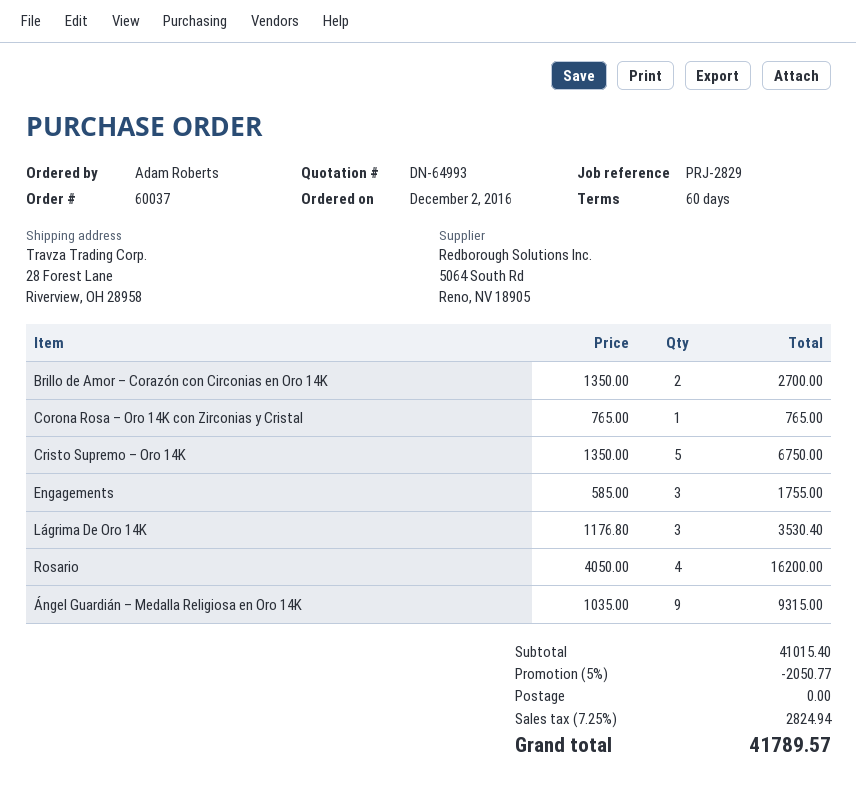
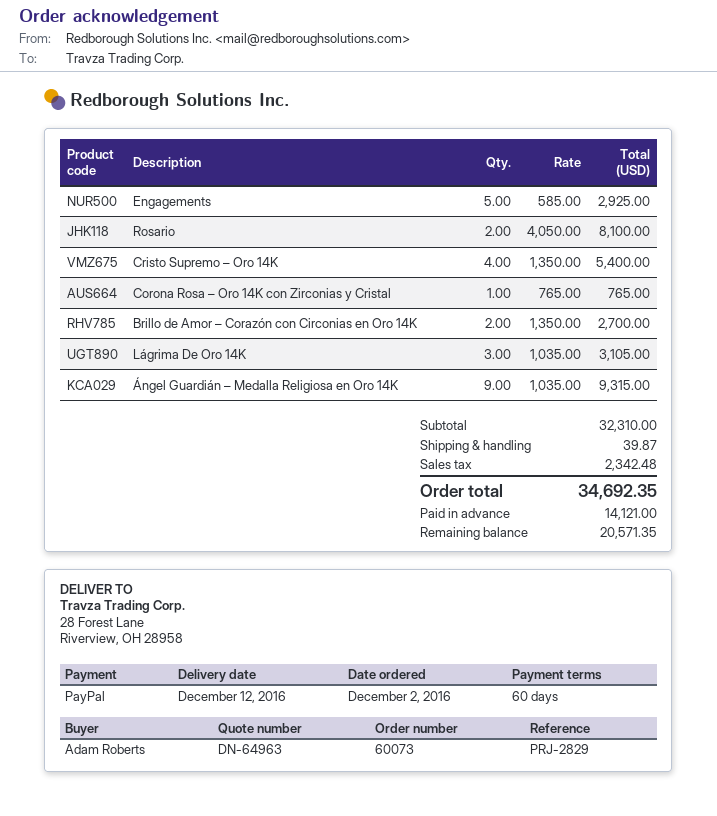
quote number: DN-64993 -> DN-64963
order number: 60037 -> 60073
Cristo Supremo – Oro 14K: 5 x 1350.00 = 6750.00 -> 4 x 1350.00 = 5400.00
Engagements: 3 x 585.00 = 1755.00 -> 5 x 585.00 = 2925.00
Lágrima De Oro 14K: 3 x 1176.80 = 3530.40 -> 3 x 1035.00 = 3105.00
Rosario: 4 x 4050.00 = 16200.00 -> 2 x 4050.00 = 8100.00
subtotal: 41015.40 -> 32310.00
discount: 5% = 2050.77 -> none
shipping: 0.00 -> 39.87
tax: 2824.94 -> 2342.48
total: 41789.57 -> 34692.35

